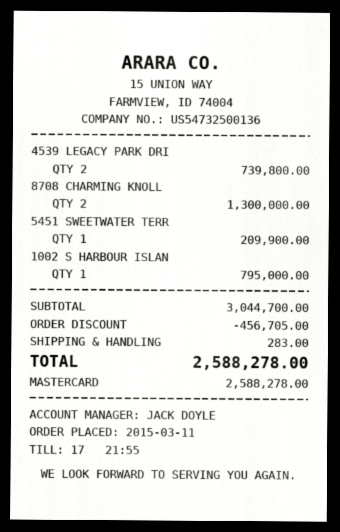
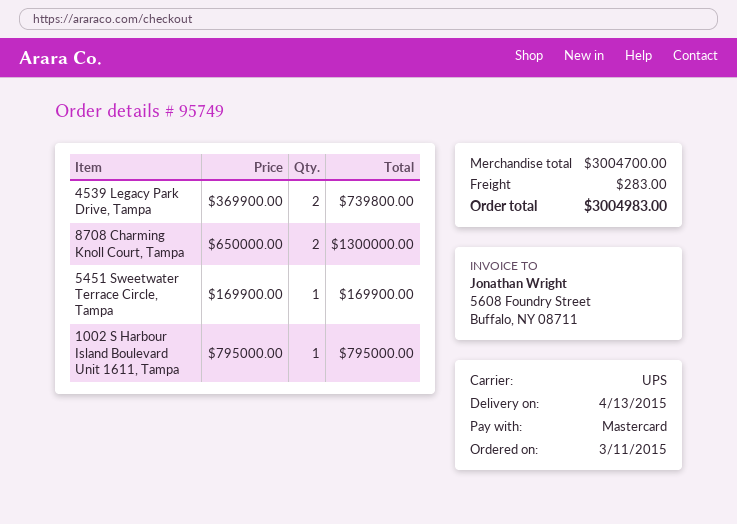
5451 SWEETWATER TERR: 1 for 209900.00 -> 1 for 169900.00
subtotal: 3044700.00 -> 3004700.00
discount: 456705.00 -> none
total: 2588278.00 -> 3004983.00

